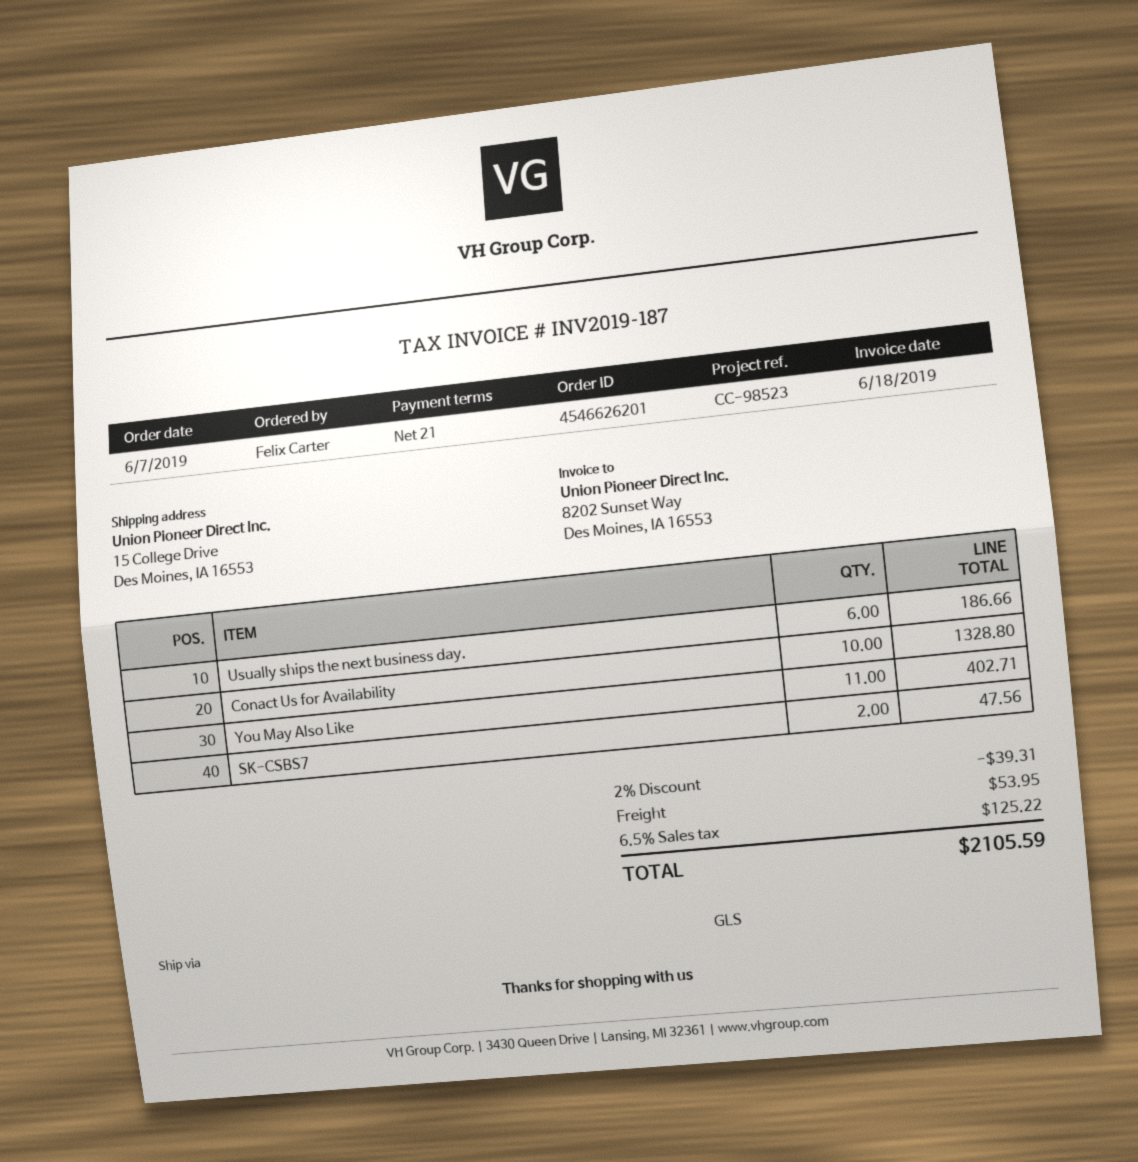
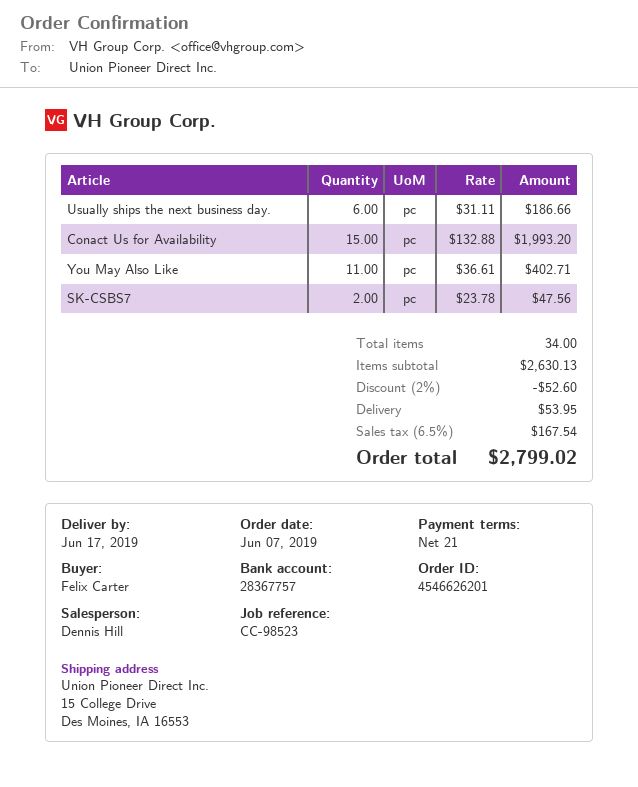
Conact Us for Availability: 10 for 1328.80 -> 15 for 1993.20
discount: 2% = 39.31 -> 2% = 52.60
tax: 6.5% = 125.22 -> 6.5% = 167.54
total: 2105.59 -> 2799.02

